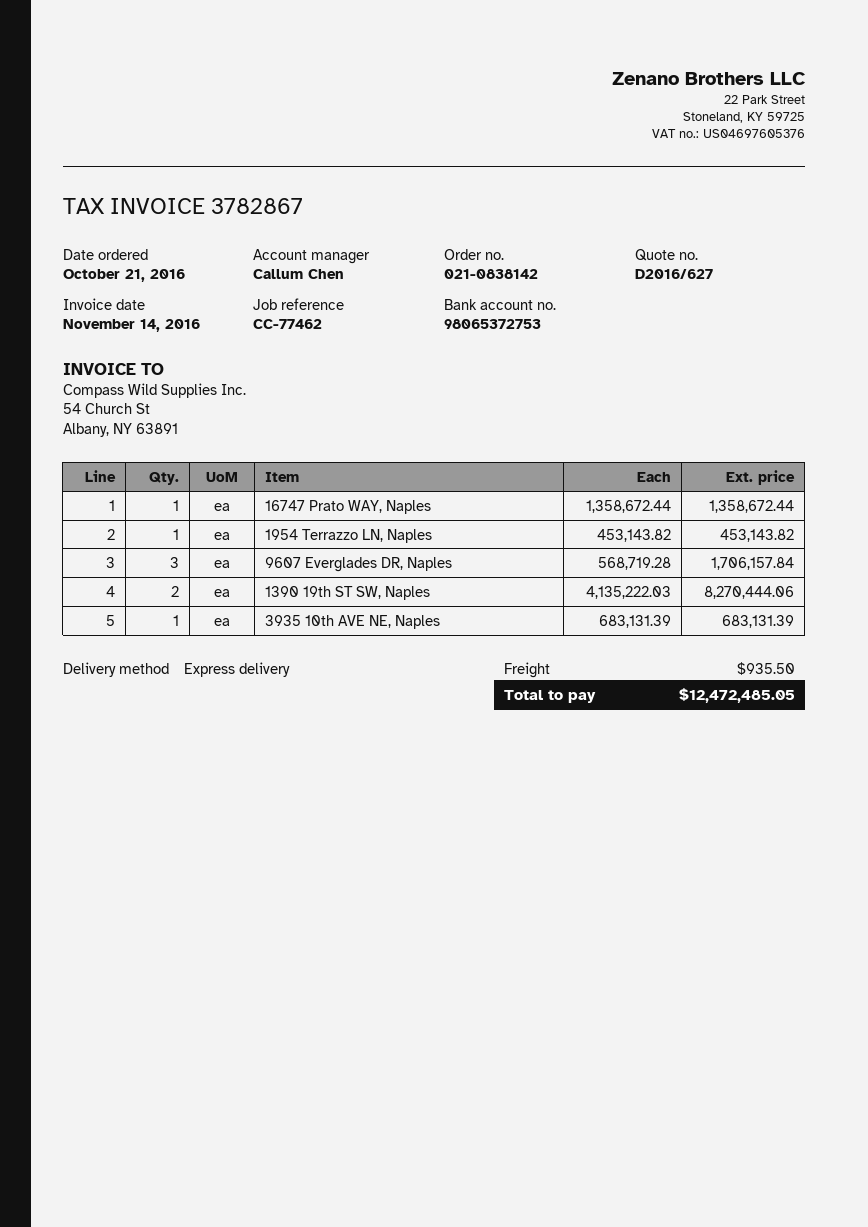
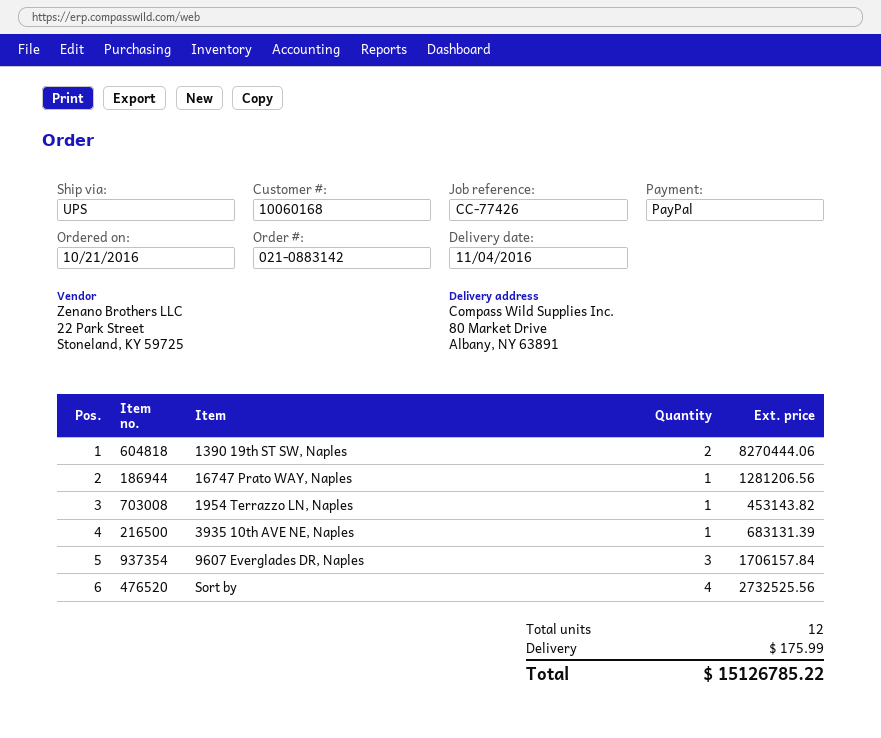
order number: 021-0838142 -> 021-0883142
reference: CC-77462 -> CC-77426
shipping method: express -> UPS
16747 Prato WAY, Naples: 1 for 1358672.44 -> 1 for 1281206.56
Sort by: none -> 4 for 2732525.56
shipping: 935.50 -> 175.99
total: 12472485.05 -> 15126785.22

